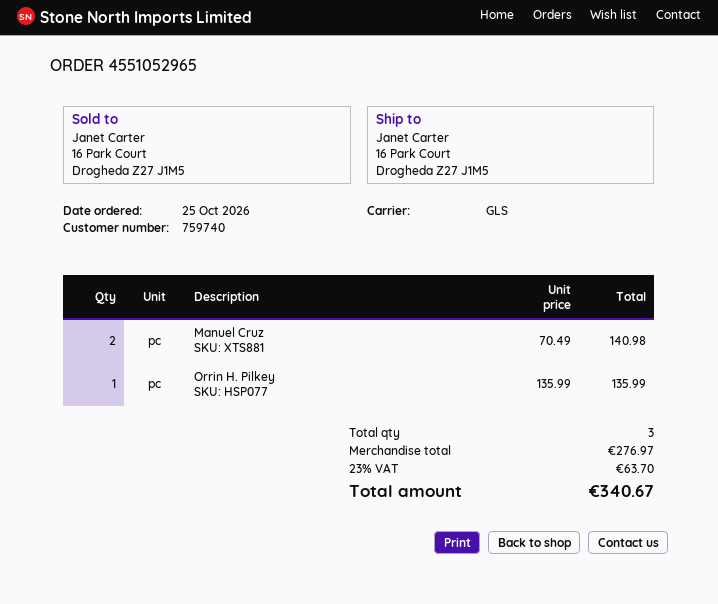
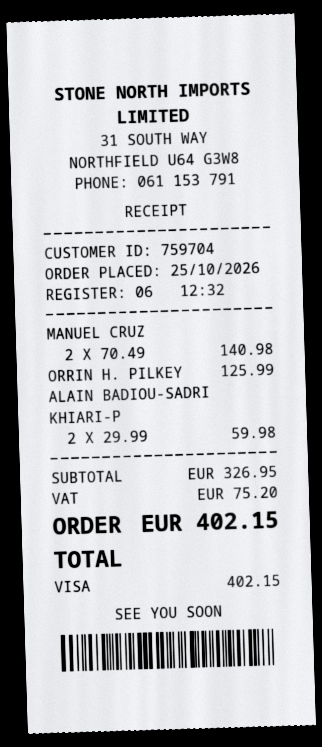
customer number: 759740 -> 759704
Orrin H. Pilkey: 1 x 135.99 = 135.99 -> 1 x 125.99 = 125.99
ALAIN BADIOU-SADRI KHIARI-P: none -> 2 x 29.99 = 59.98
subtotal: 276.97 -> 326.95
tax: 63.70 -> 75.20
total: 340.67 -> 402.15

